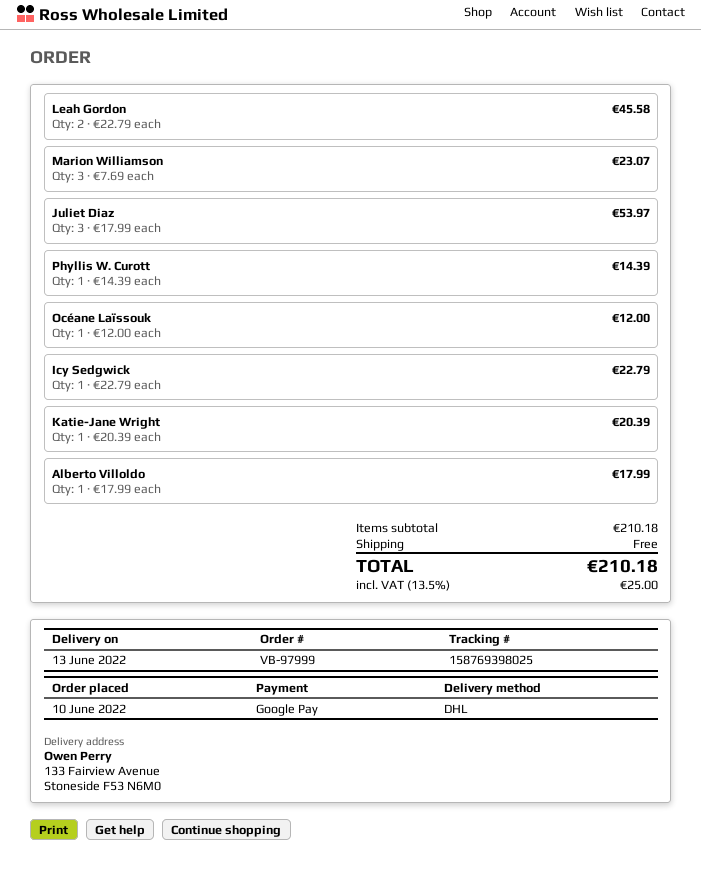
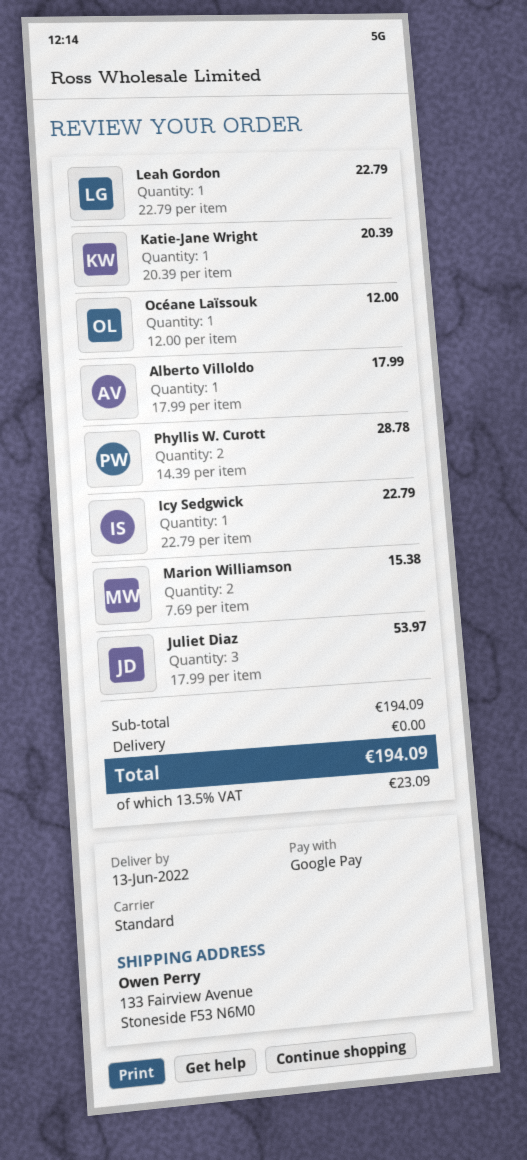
shipping method: DHL -> standard
Leah Gordon: 2 x 22.79 = 45.58 -> 1 x 22.79 = 22.79
Marion Williamson: 3 x 7.69 = 23.07 -> 2 x 7.69 = 15.38
Phyllis W. Curott: 1 x 14.39 = 14.39 -> 2 x 14.39 = 28.78
subtotal: 210.18 -> 194.09
tax: 13.5% = 25.00 -> 13.5% = 23.09
total: 210.18 -> 194.09

